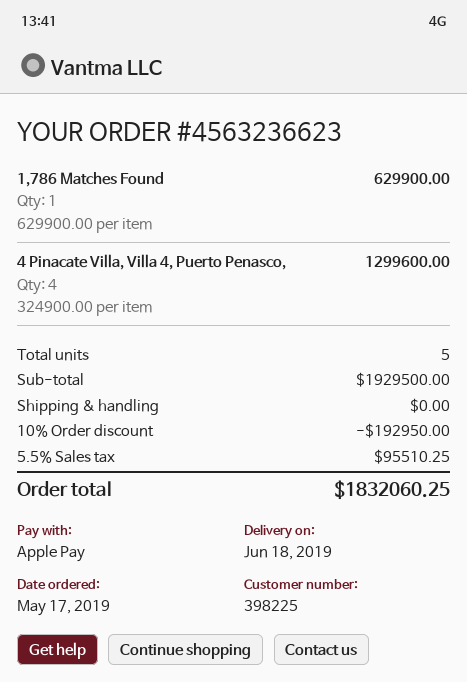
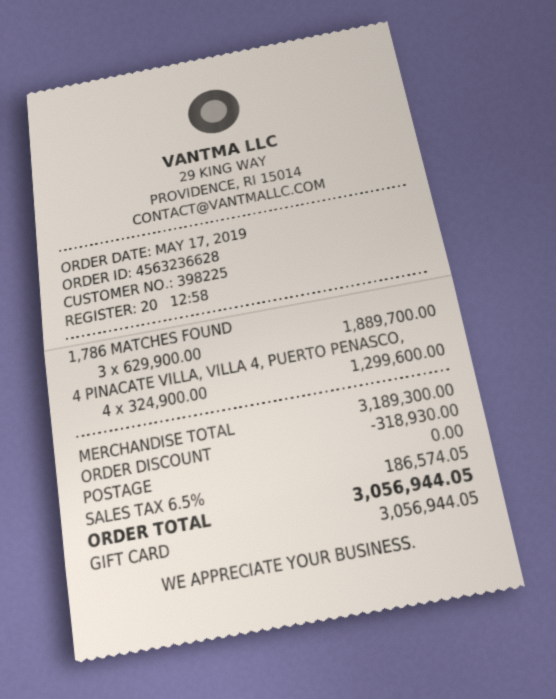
order number: 4563236623 -> 4563236628
payment method: Apple Pay -> gift card
1,786 Matches Found: 1 x 629900.00 = 629900.00 -> 3 x 629900.00 = 1889700.00
subtotal: 1929500.00 -> 3189300.00
discount: 192950.00 -> 318930.00
tax: 5.5% = 95510.25 -> 6.5% = 186574.05
total: 1832060.25 -> 3056944.05

